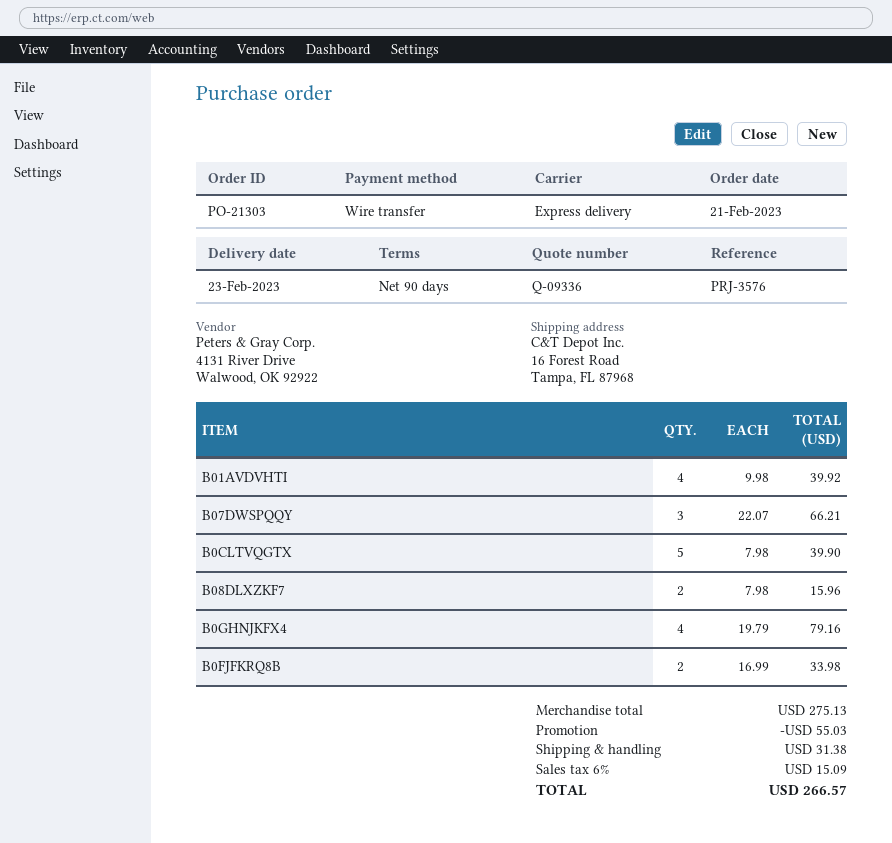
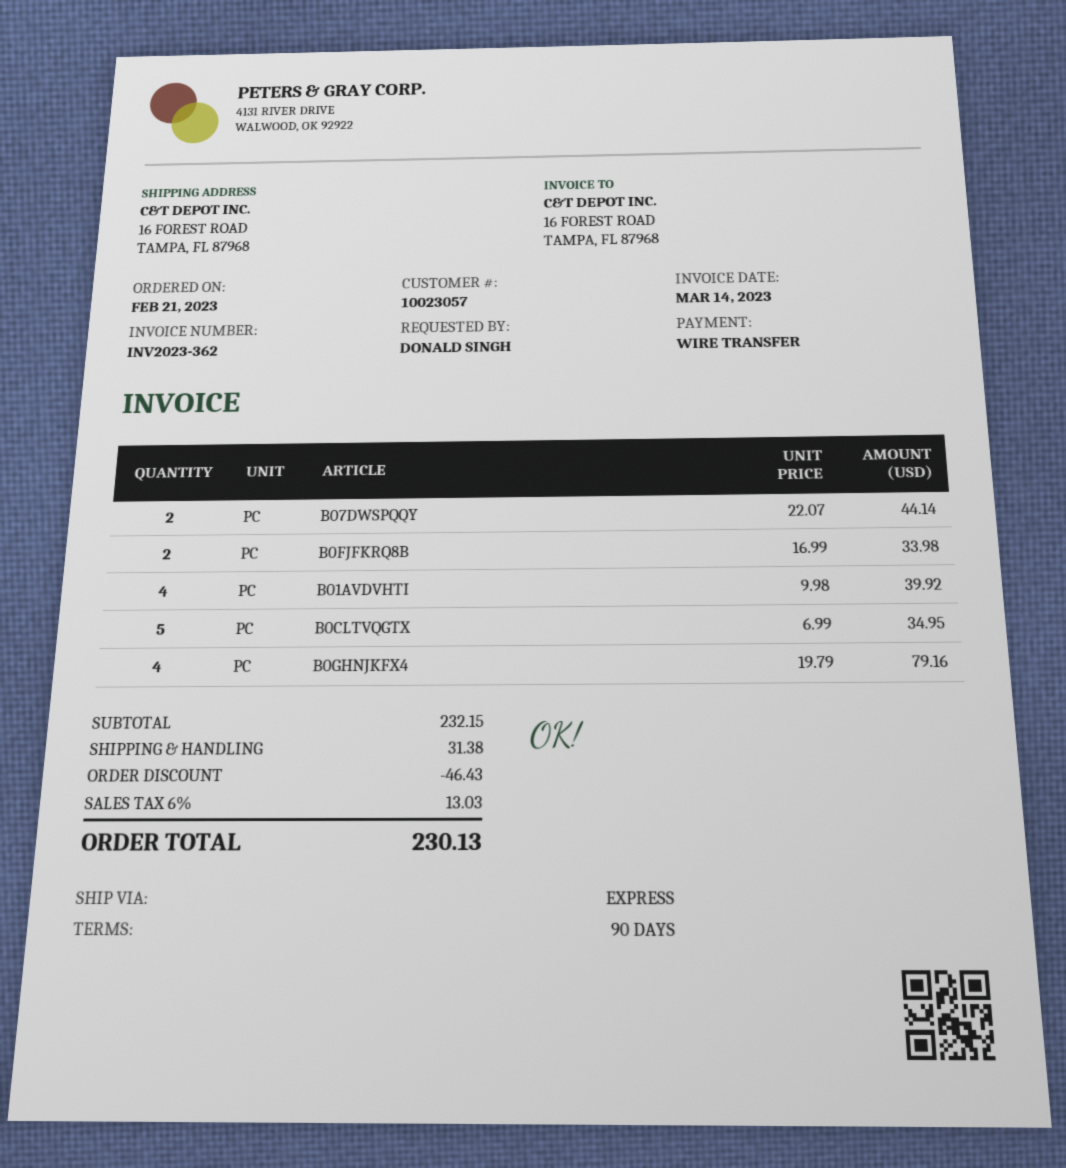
B07DWSPQQY: 3 x 22.07 = 66.21 -> 2 x 22.07 = 44.14
B0CLTVQGTX: 5 x 7.98 = 39.90 -> 5 x 6.99 = 34.95
B08DLXZKF7: 2 x 7.98 = 15.96 -> none
subtotal: 275.13 -> 232.15
discount: 55.03 -> 46.43
tax: 6% = 15.09 -> 6% = 13.03
total: 266.57 -> 230.13

